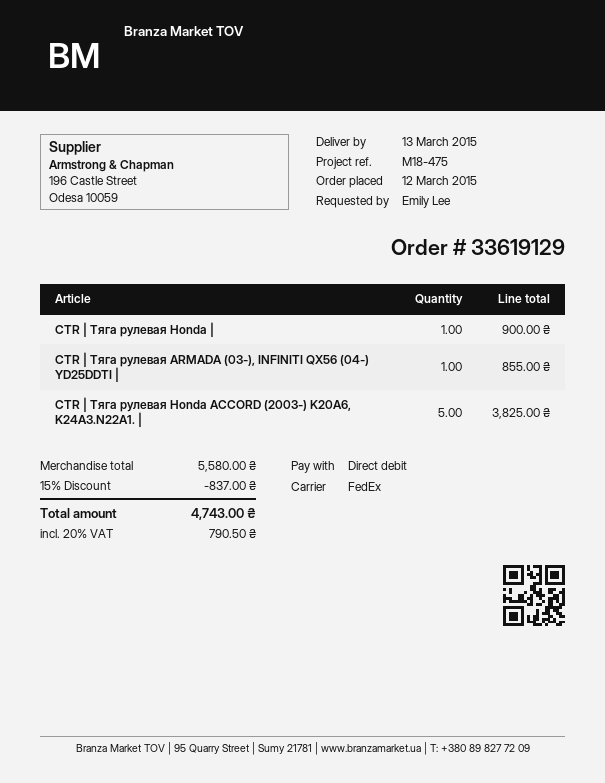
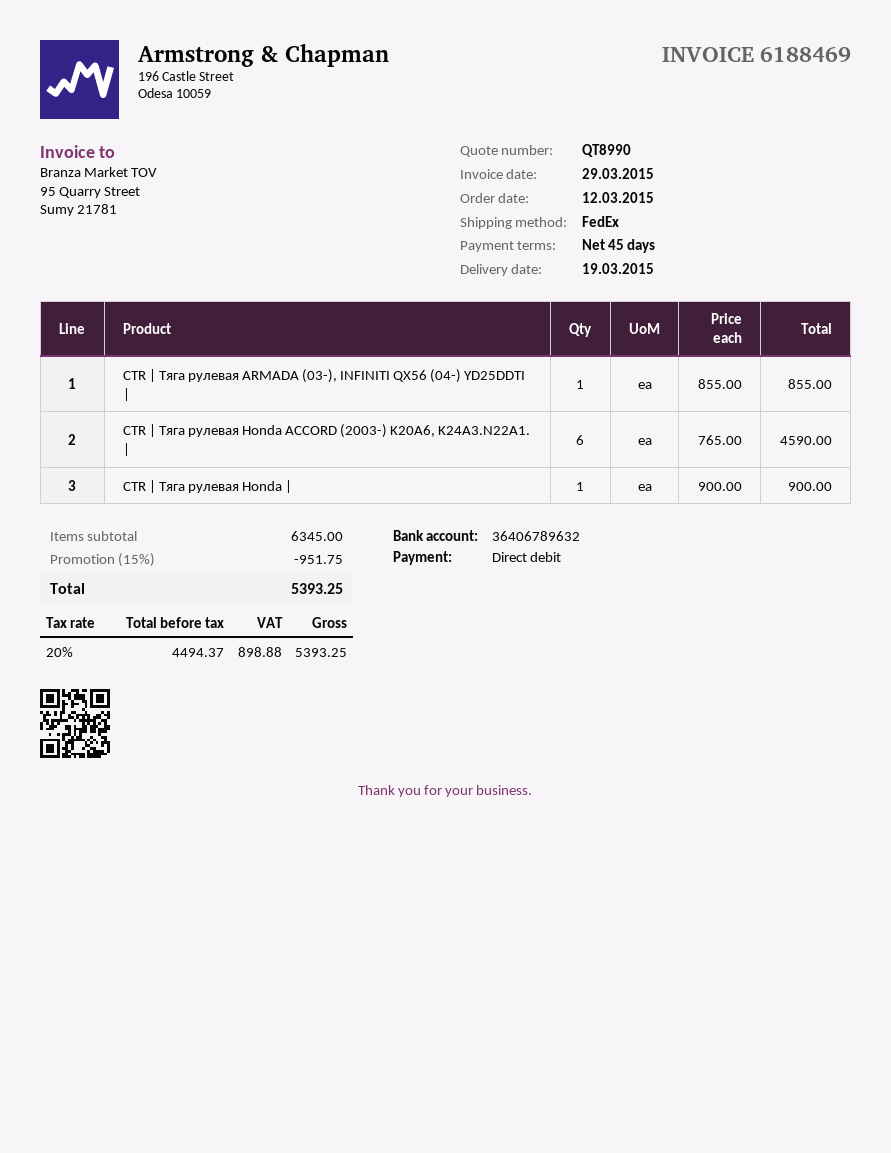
delivery date: 2015-03-13 -> 2015-03-19
CTR | Тяга рулевая Honda ACCORD (2003-) K20A6, K24A3.N22A1. |: 5 for 3825.00 -> 6 for 4590.00
subtotal: 5580.00 -> 6345.00
discount: 15% = 837.00 -> 15% = 951.75
tax: 20% = 790.50 -> 20% = 898.88
total: 4743.00 -> 5393.25

